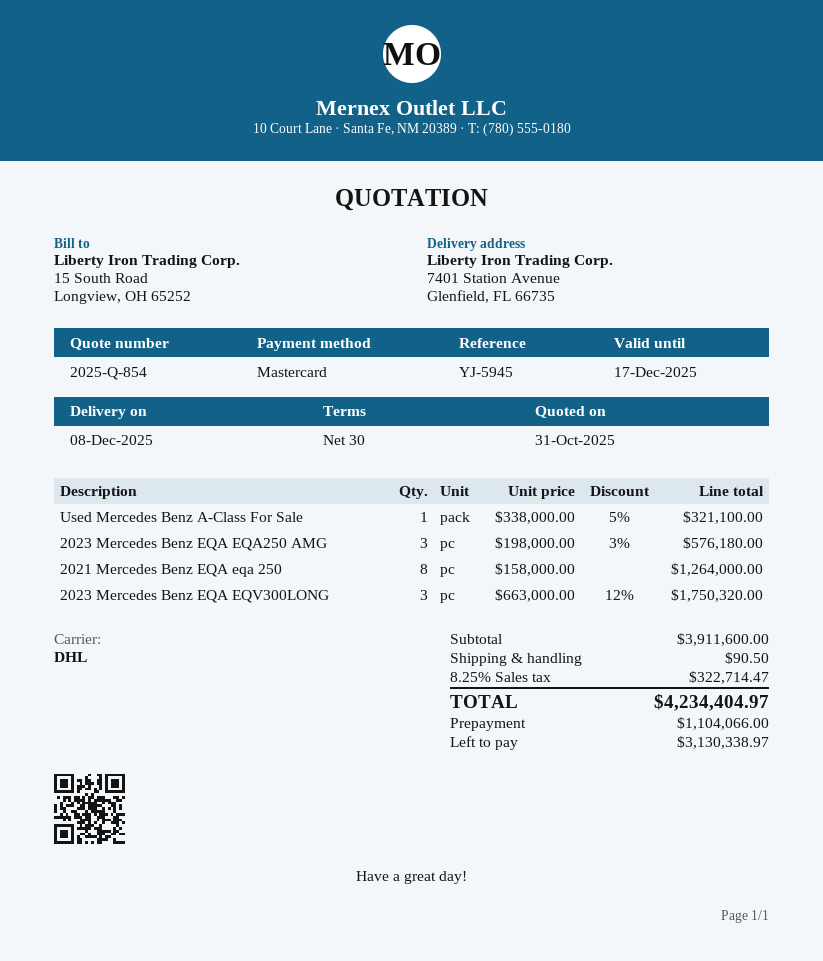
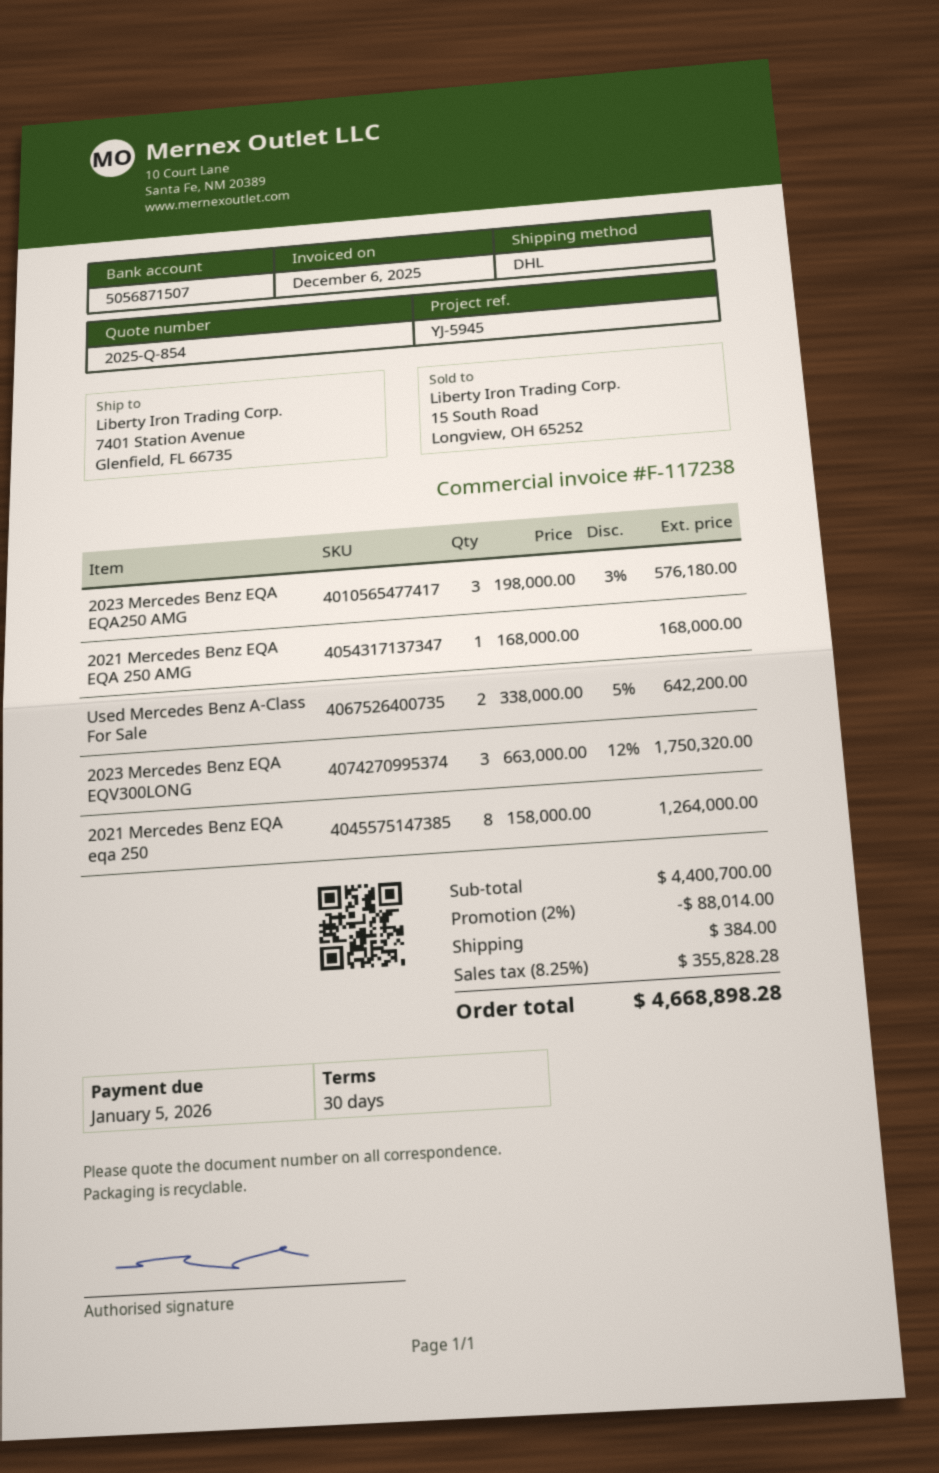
Used Mercedes Benz A-Class For Sale: 1 x 338000.00 - 5% = 321100.00 -> 2 x 338000.00 - 5% = 642200.00
2021 Mercedes Benz EQA EQA 250 AMG: none -> 1 x 168000.00 = 168000.00
subtotal: 3911600.00 -> 4400700.00
discount: none -> 2% = 88014.00
shipping: 90.50 -> 384.00
tax: 8.25% = 322714.47 -> 8.25% = 355828.28
total: 4234404.97 -> 4668898.28

